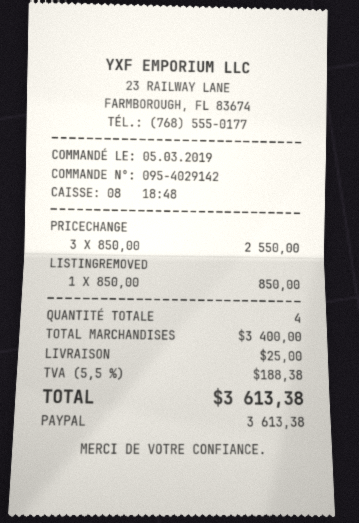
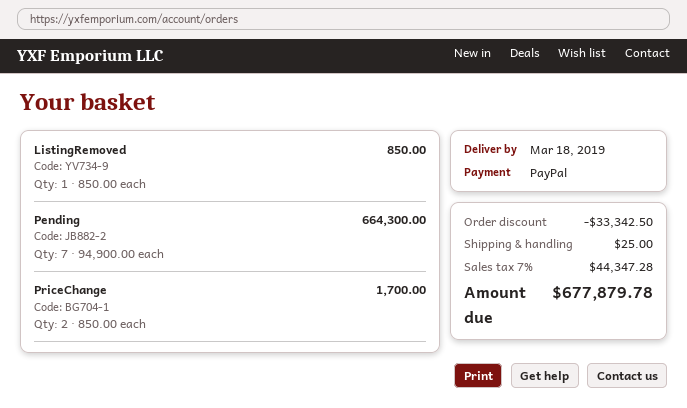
PRICECHANGE: 3 x 850.00 = 2550.00 -> 2 x 850.00 = 1700.00
Pending: none -> 7 x 94900.00 = 664300.00
discount: none -> 33342.50
tax: 5.5% = 188.38 -> 7% = 44347.28
total: 3613.38 -> 677879.78

